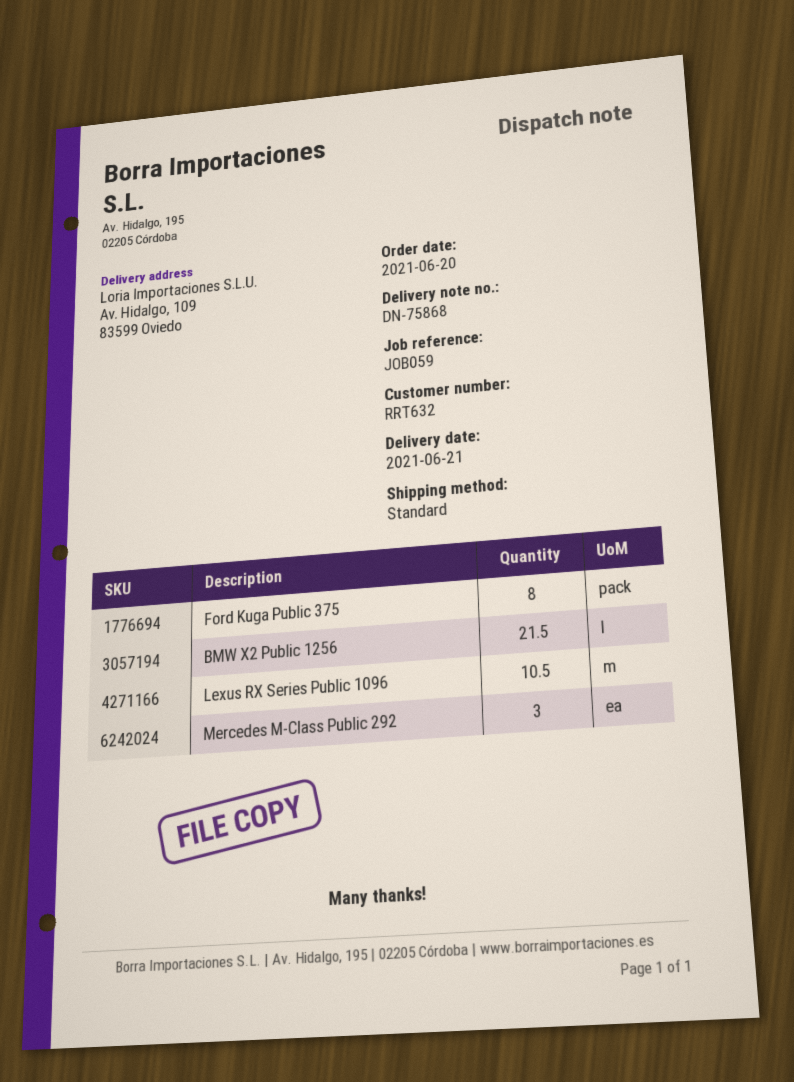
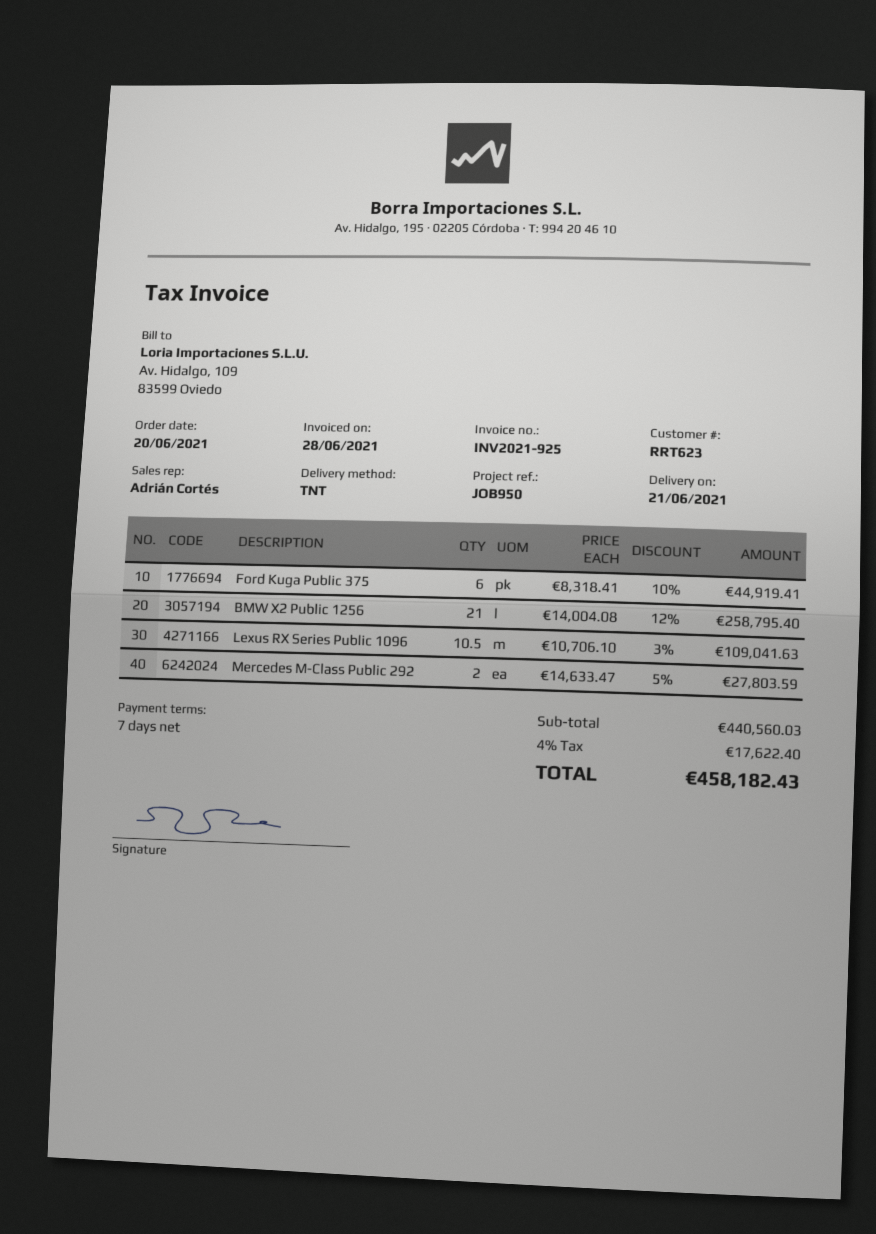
customer number: RRT632 -> RRT623
reference: JOB059 -> JOB950
shipping method: standard -> TNT
Ford Kuga Public 375: 8 -> 6
BMW X2 Public 1256: 21.5 -> 21
Mercedes M-Class Public 292: 3 -> 2

